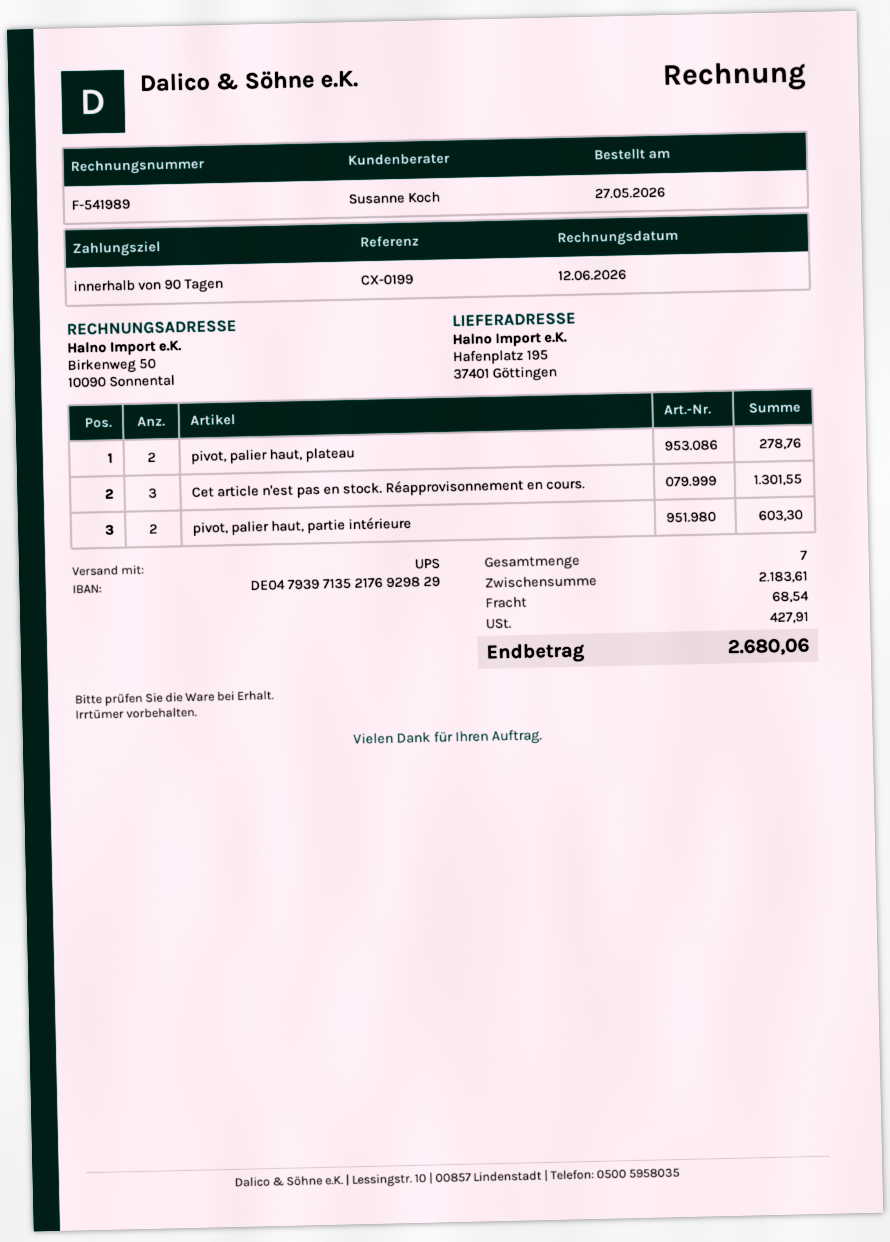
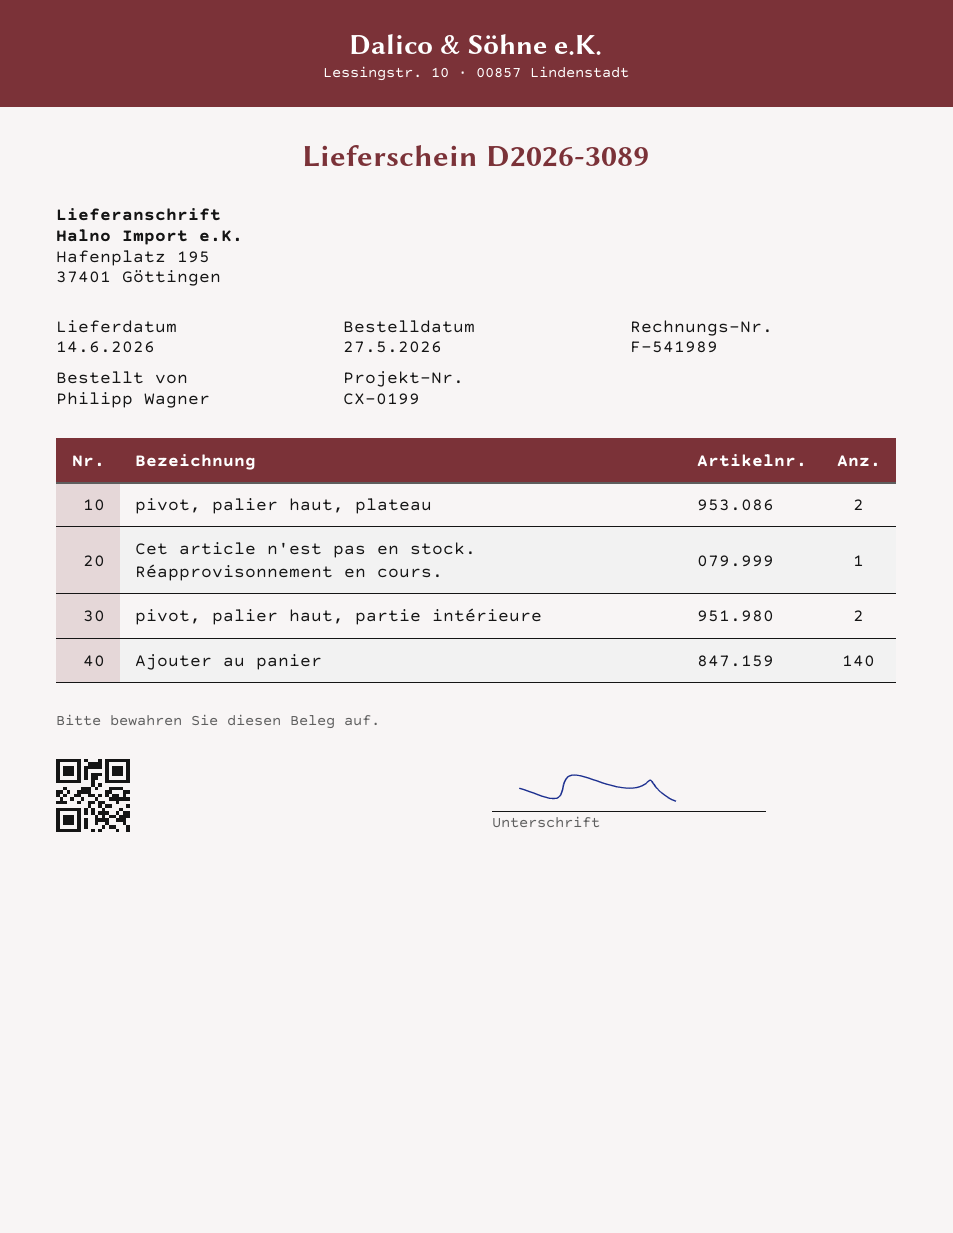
Cet article n'est pas en stock. Réapprovisonnement en cours.: 3 -> 1
Ajouter au panier: none -> 140

